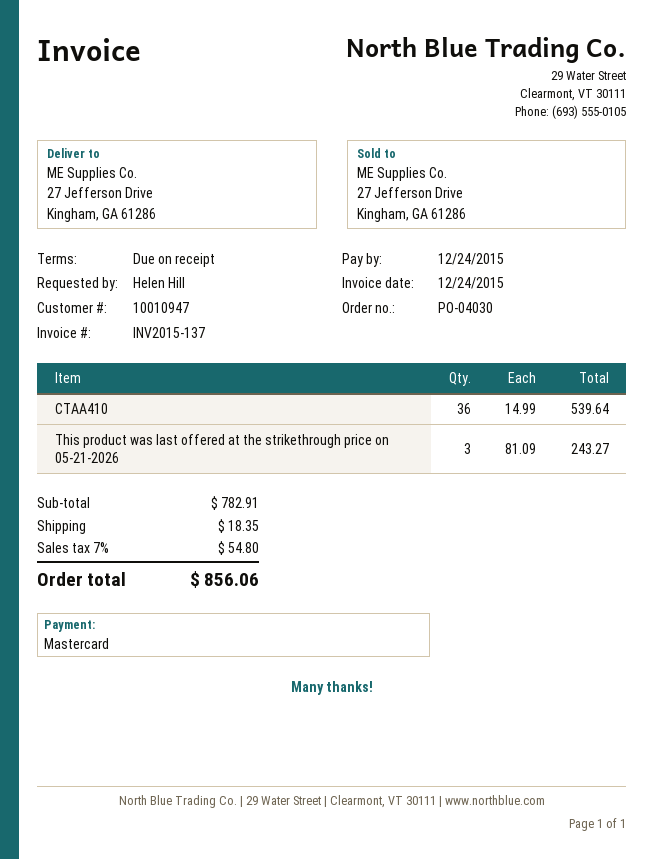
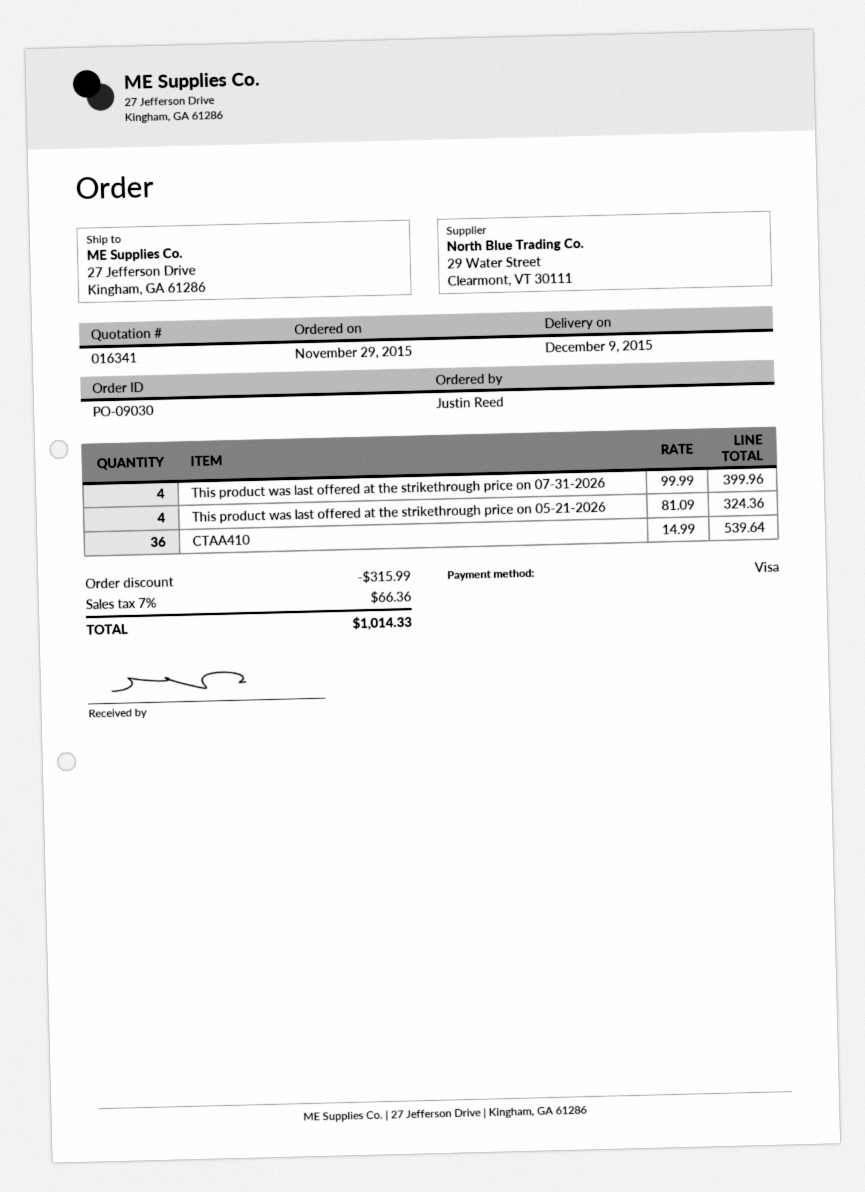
order number: PO-04030 -> PO-09030
ordered by: Helen Hill -> Justin Reed
payment method: Mastercard -> Visa
This product was last offered at the strikethrough price on 05-21-2026: 3 x 81.09 = 243.27 -> 4 x 81.09 = 324.36
This product was last offered at the strikethrough price on 07-31-2026: none -> 4 x 99.99 = 399.96
discount: none -> 315.99
shipping: 18.35 -> none
tax: 7% = 54.80 -> 7% = 66.36
total: 856.06 -> 1014.33

